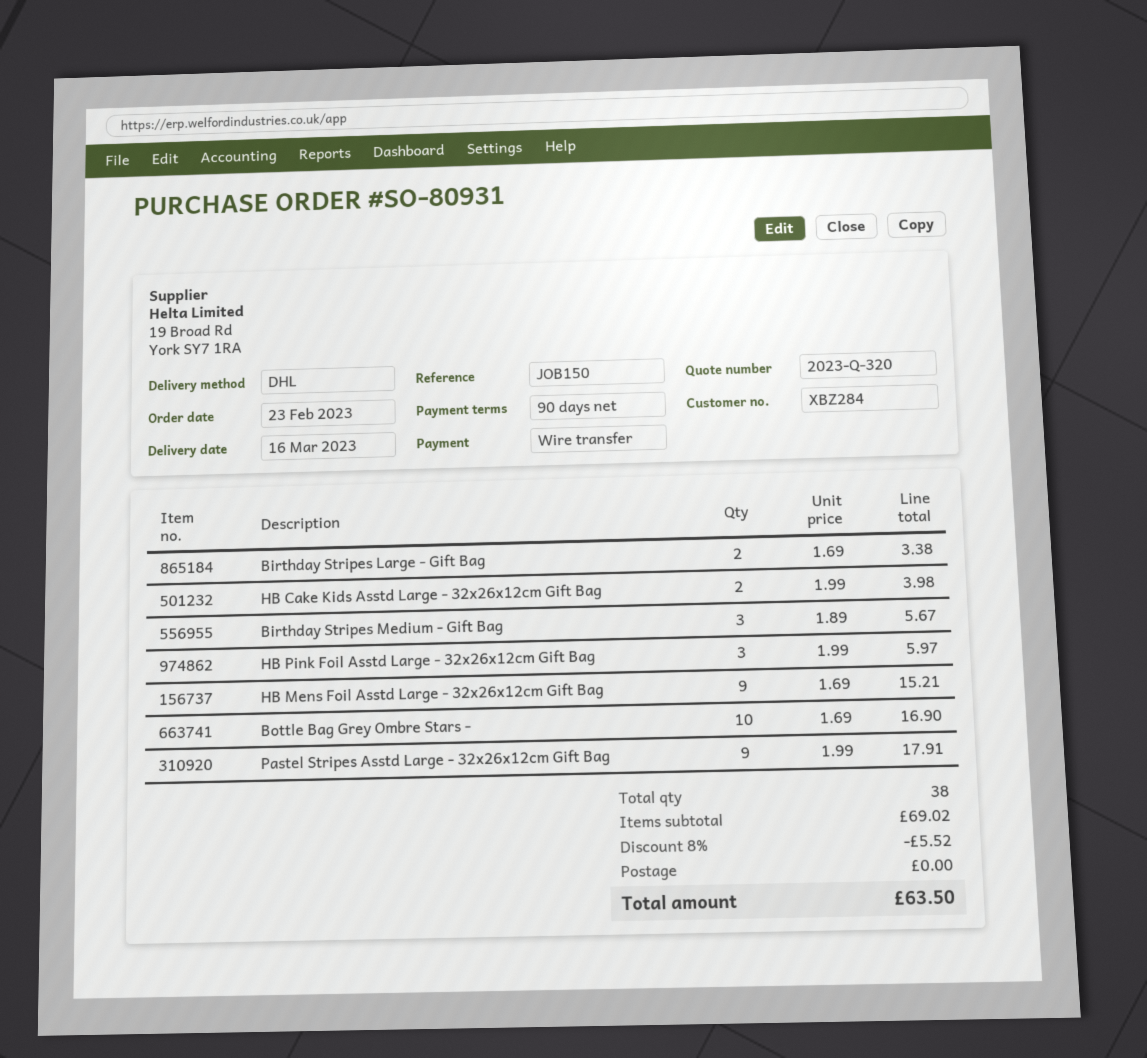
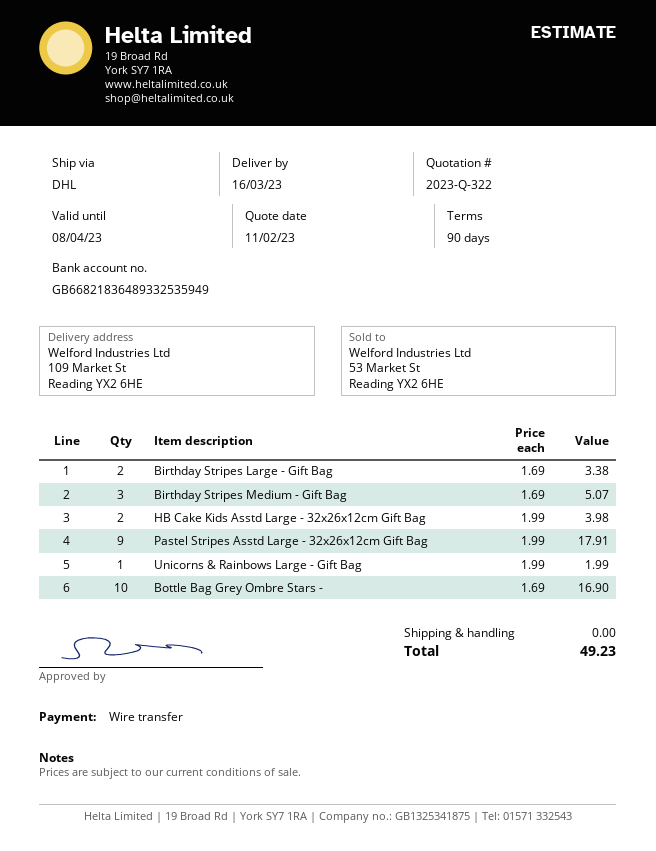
quote number: 2023-Q-320 -> 2023-Q-322
Birthday Stripes Medium - Gift Bag: 3 x 1.89 = 5.67 -> 3 x 1.69 = 5.07
HB Pink Foil Asstd Large - 32x26x12cm Gift Bag: 3 x 1.99 = 5.97 -> none
HB Mens Foil Asstd Large - 32x26x12cm Gift Bag: 9 x 1.69 = 15.21 -> none
Unicorns & Rainbows Large - Gift Bag: none -> 1 x 1.99 = 1.99
discount: 8% = 5.52 -> none
total: 63.50 -> 49.23

